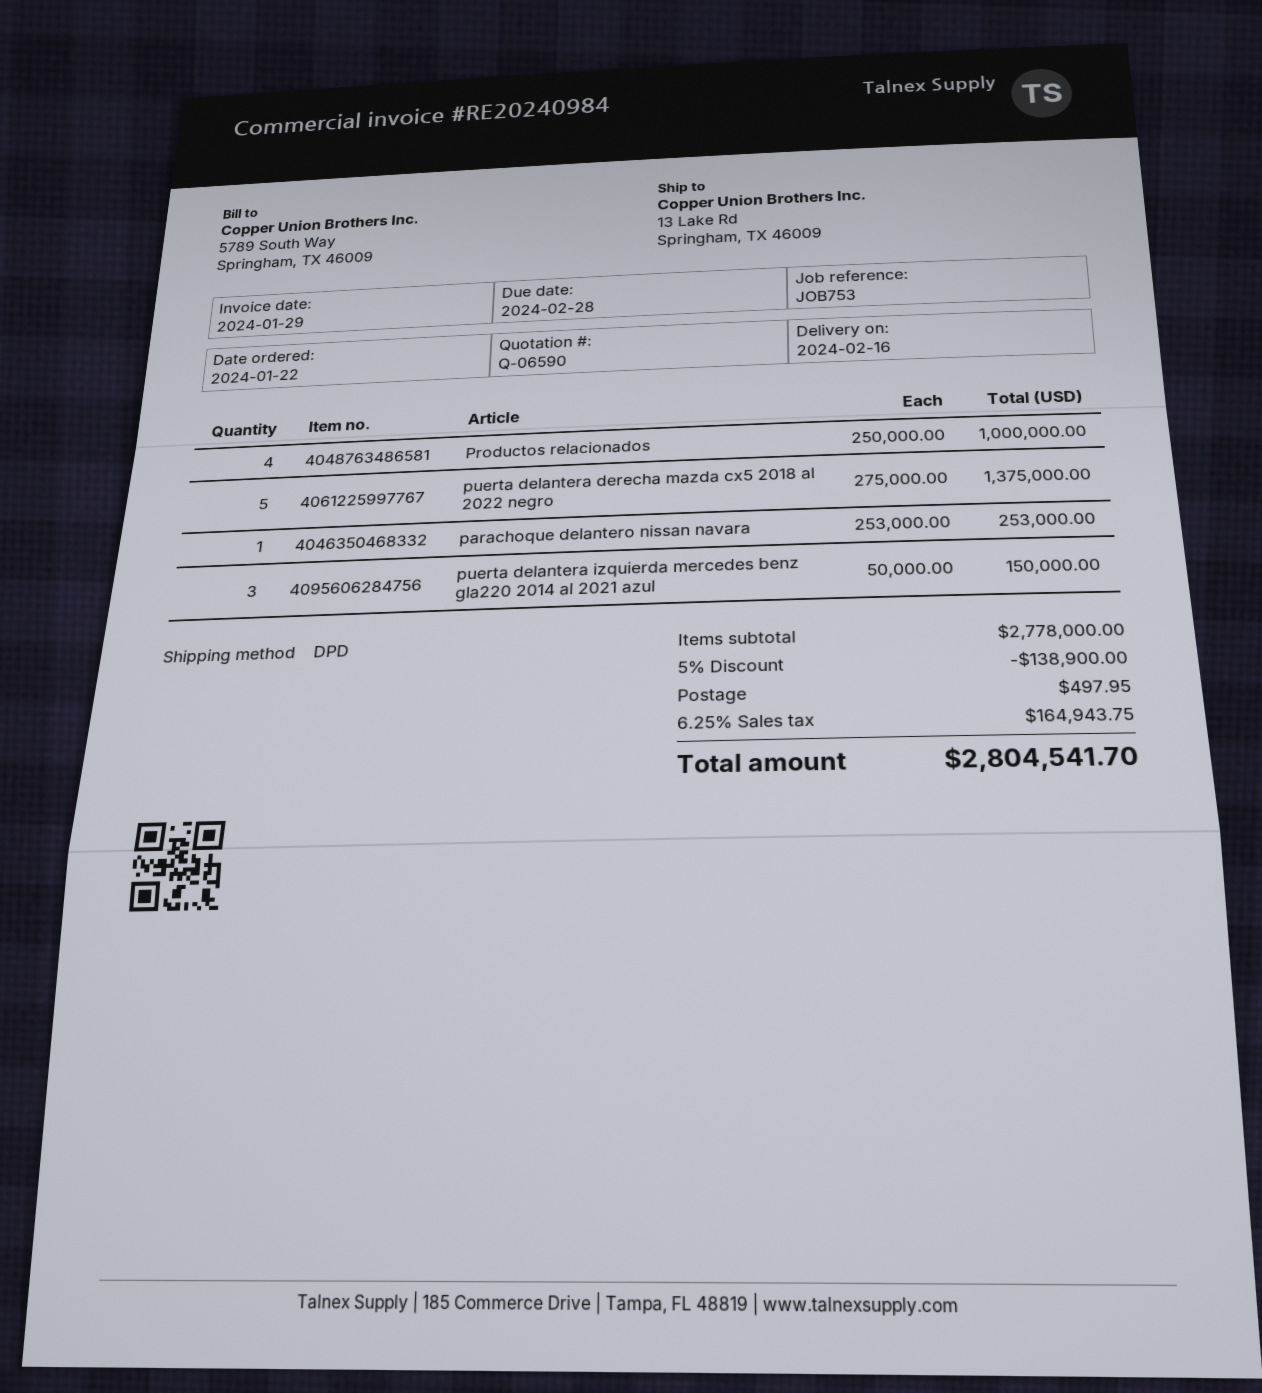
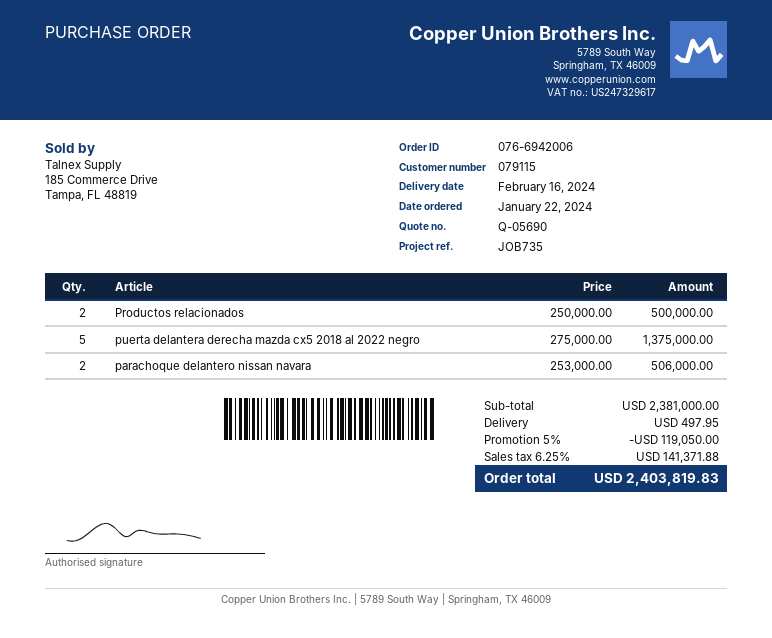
quote number: Q-06590 -> Q-05690
reference: JOB753 -> JOB735
Productos relacionados: 4 x 250000.00 = 1000000.00 -> 2 x 250000.00 = 500000.00
parachoque delantero nissan navara: 1 x 253000.00 = 253000.00 -> 2 x 253000.00 = 506000.00
puerta delantera izquierda mercedes benz gla220 2014 al 2021 azul: 3 x 50000.00 = 150000.00 -> none
subtotal: 2778000.00 -> 2381000.00
discount: 5% = 138900.00 -> 5% = 119050.00
tax: 6.25% = 164943.75 -> 6.25% = 141371.88
total: 2804541.70 -> 2403819.83

